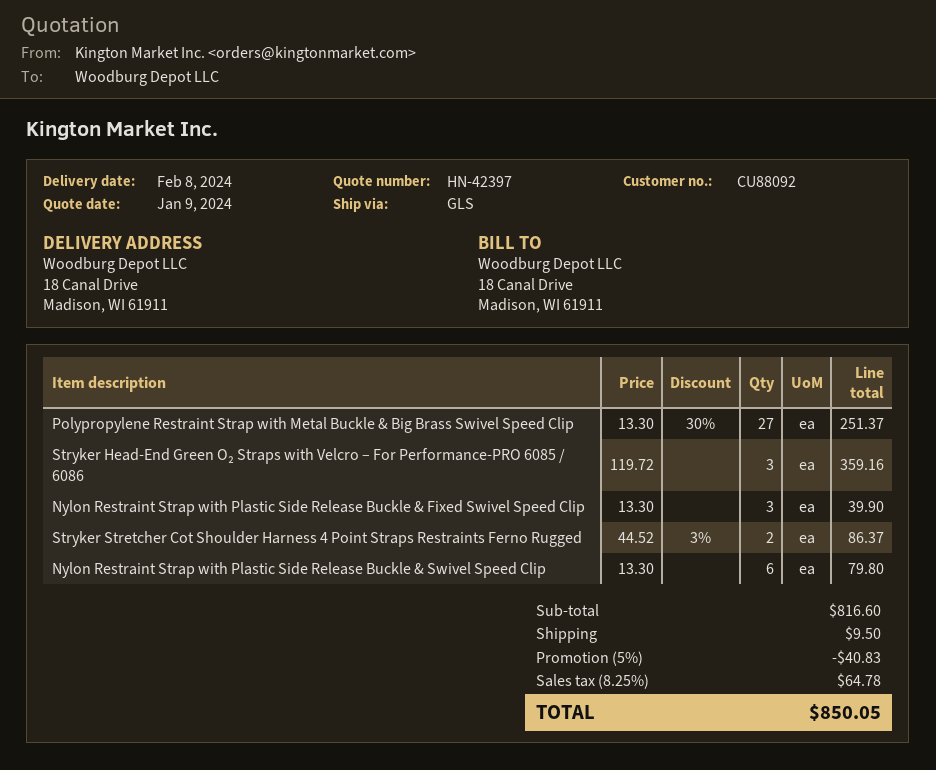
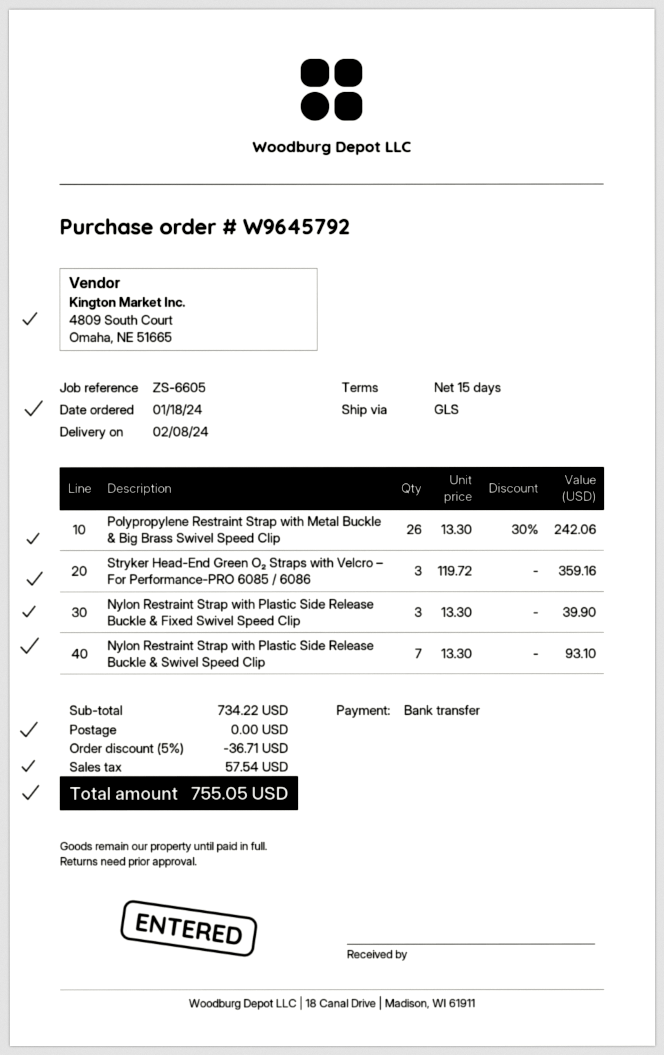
Polypropylene Restraint Strap with Metal Buckle & Big Brass Swivel Speed Clip: 27 x 13.30 - 30% = 251.37 -> 26 x 13.30 - 30% = 242.06
Stryker Stretcher Cot Shoulder Harness 4 Point Straps Restraints Ferno Rugged: 2 x 44.52 - 3% = 86.37 -> none
Nylon Restraint Strap with Plastic Side Release Buckle & Swivel Speed Clip: 6 x 13.30 = 79.80 -> 7 x 13.30 = 93.10
subtotal: 816.60 -> 734.22
discount: 5% = 40.83 -> 5% = 36.71
shipping: 9.50 -> 0.00
tax: 64.78 -> 57.54
total: 850.05 -> 755.05

